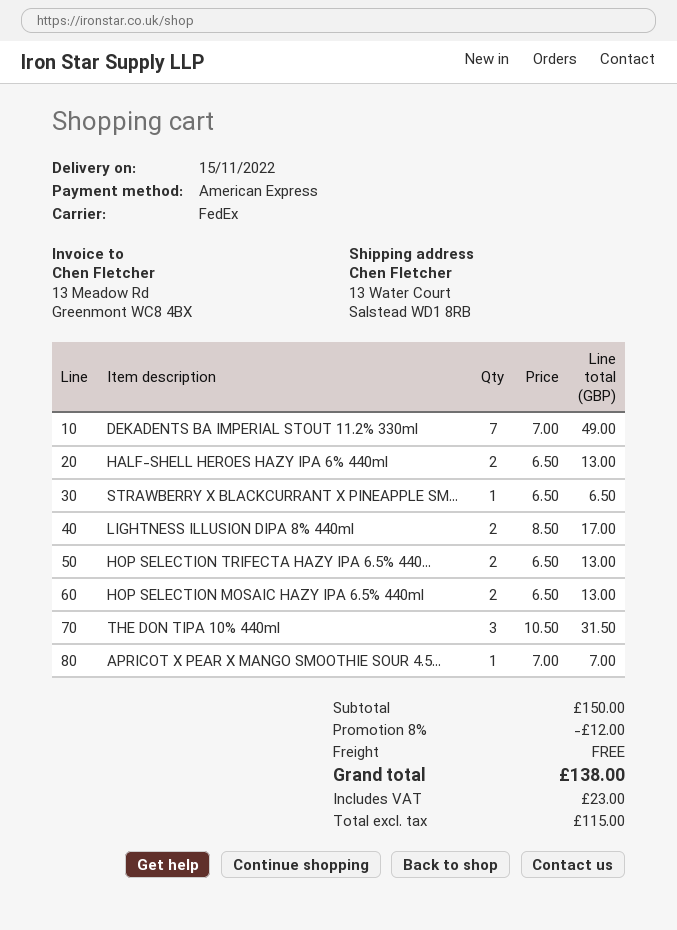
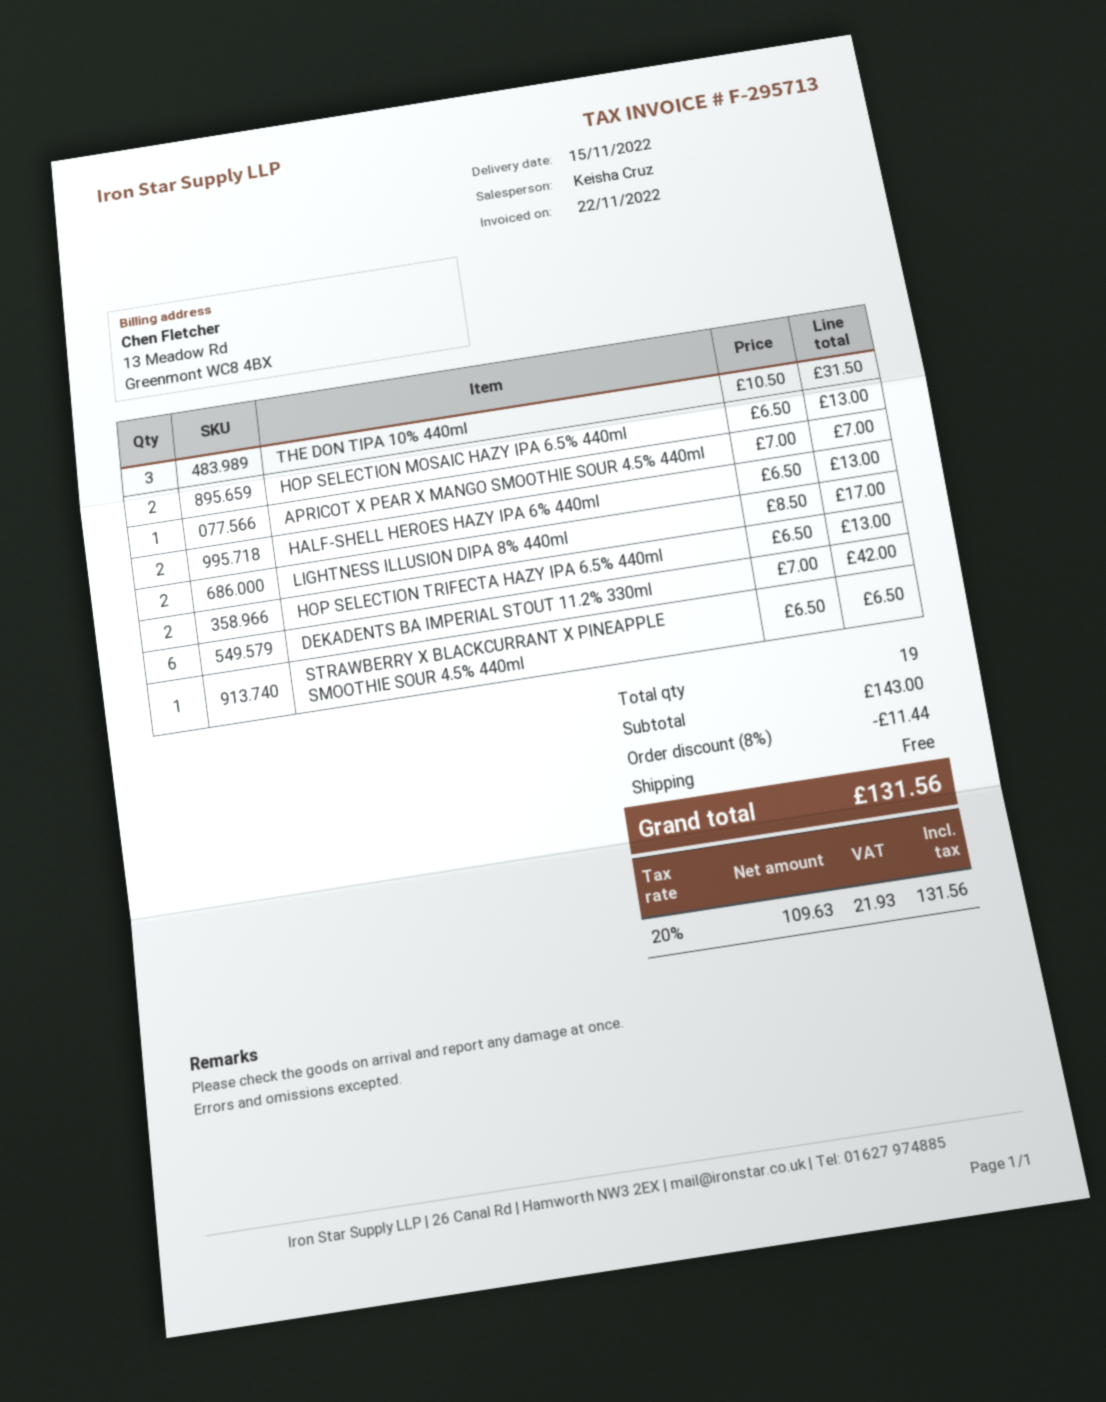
DEKADENTS BA IMPERIAL STOUT 11.2% 330ml: 7 x 7.00 = 49.00 -> 6 x 7.00 = 42.00
subtotal: 150.00 -> 143.00
discount: 8% = 12.00 -> 8% = 11.44
net: 115.00 -> 109.63
tax: 23.00 -> 21.93
total: 138.00 -> 131.56

